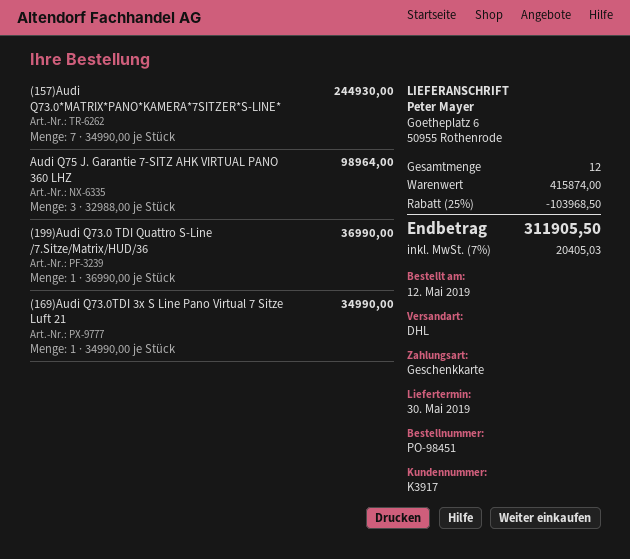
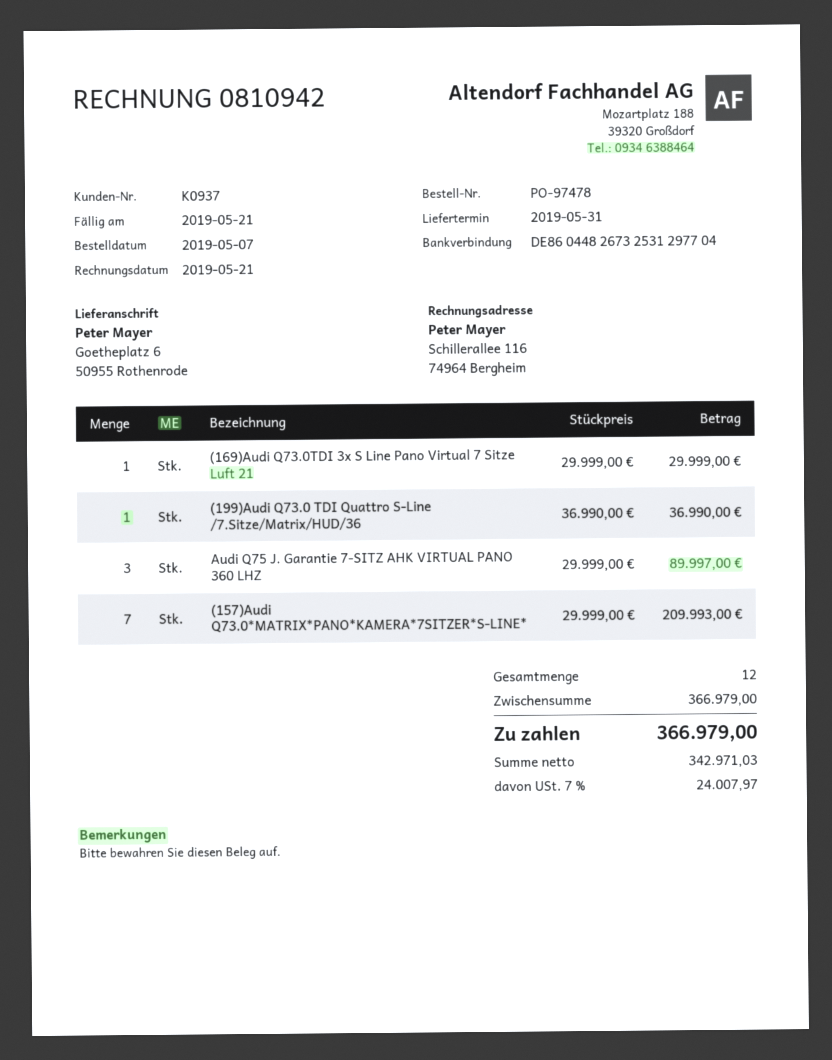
order number: PO-98451 -> PO-97478
order date: 2019-05-12 -> 2019-05-07
delivery date: 2019-05-30 -> 2019-05-31
customer number: K3917 -> K0937
(157)Audi Q73.0*MATRIX*PANO*KAMERA*7SITZER*S-LINE*: 7 x 34990.00 = 244930.00 -> 7 x 29999.00 = 209993.00
Audi Q75 J. Garantie 7-SITZ AHK VIRTUAL PANO 360 LHZ: 3 x 32988.00 = 98964.00 -> 3 x 29999.00 = 89997.00
(169)Audi Q73.0TDI 3x S Line Pano Virtual 7 Sitze Luft 21: 1 x 34990.00 = 34990.00 -> 1 x 29999.00 = 29999.00
subtotal: 415874.00 -> 366979.00
discount: 25% = 103968.50 -> none
tax: 7% = 20405.03 -> 7% = 24007.97
total: 311905.50 -> 366979.00

